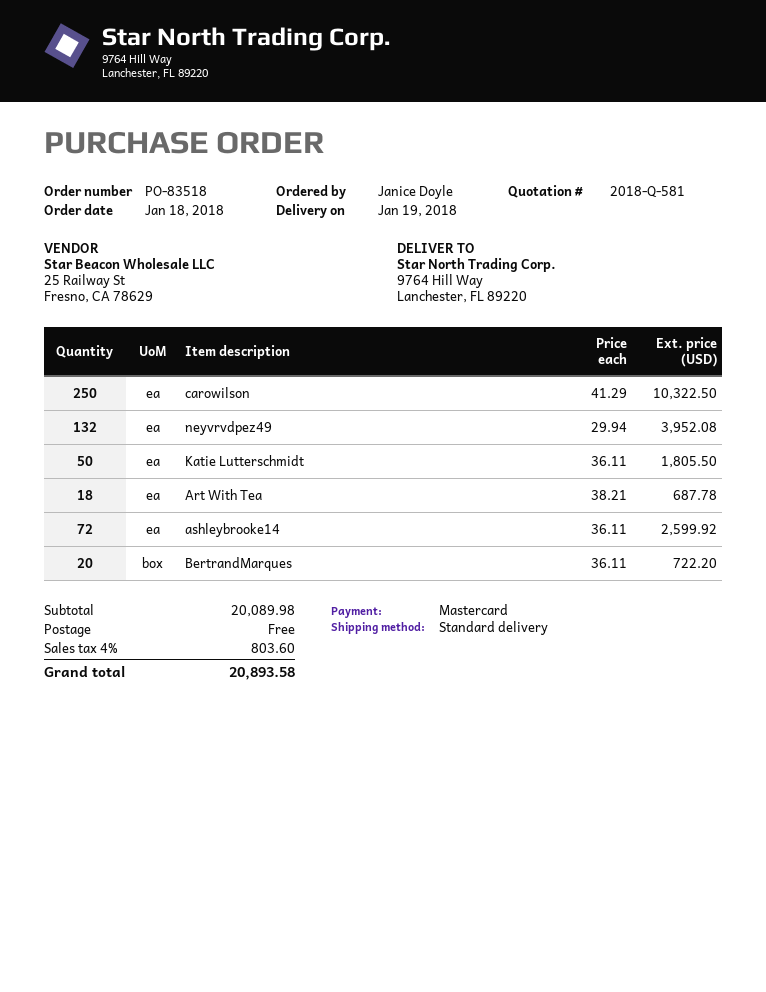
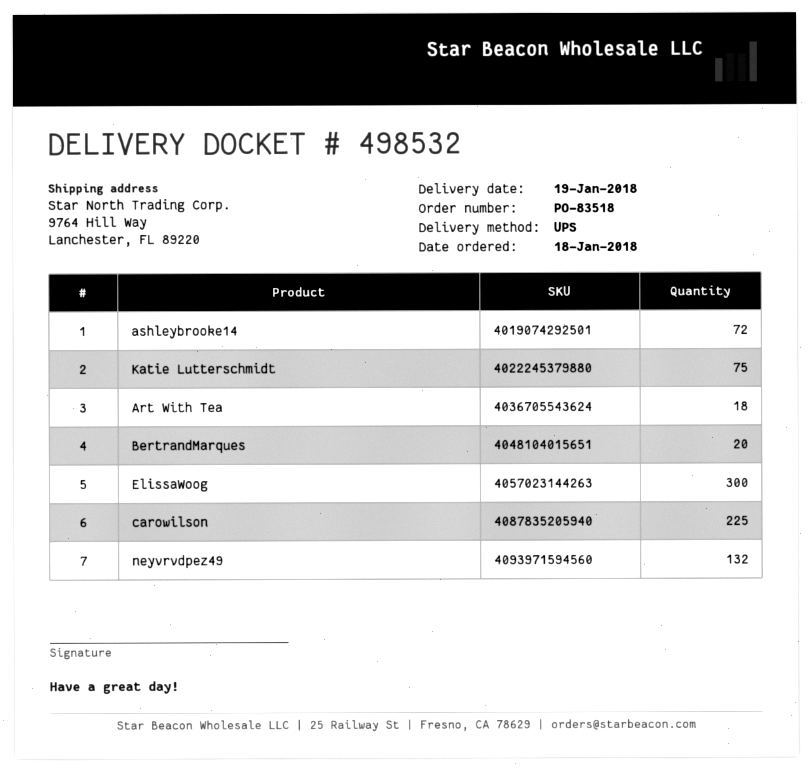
shipping method: standard -> UPS
carowilson: 250 -> 225
Katie Lutterschmidt: 50 -> 75
ElissaWoog: none -> 300

